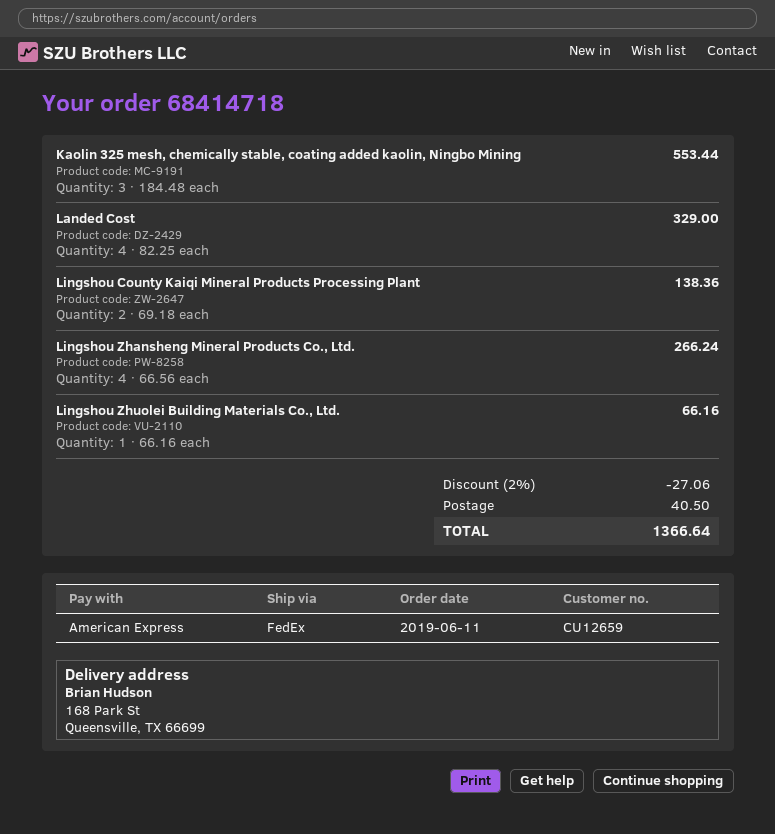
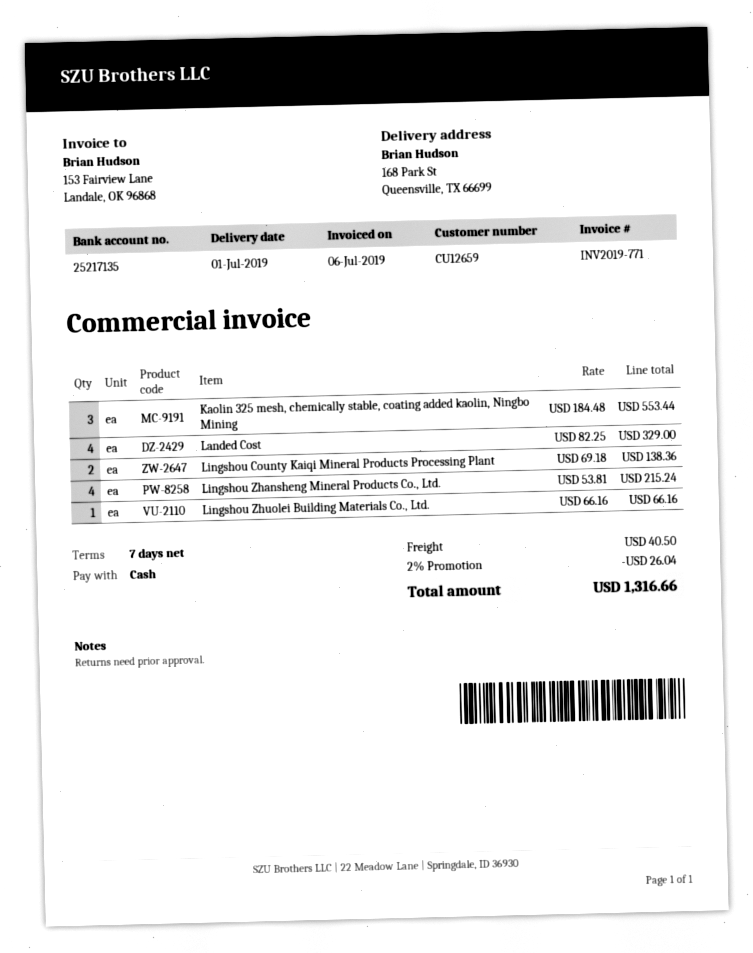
payment method: American Express -> cash
Lingshou Zhansheng Mineral Products Co., Ltd.: 4 x 66.56 = 266.24 -> 4 x 53.81 = 215.24
discount: 2% = 27.06 -> 2% = 26.04
total: 1366.64 -> 1316.66

